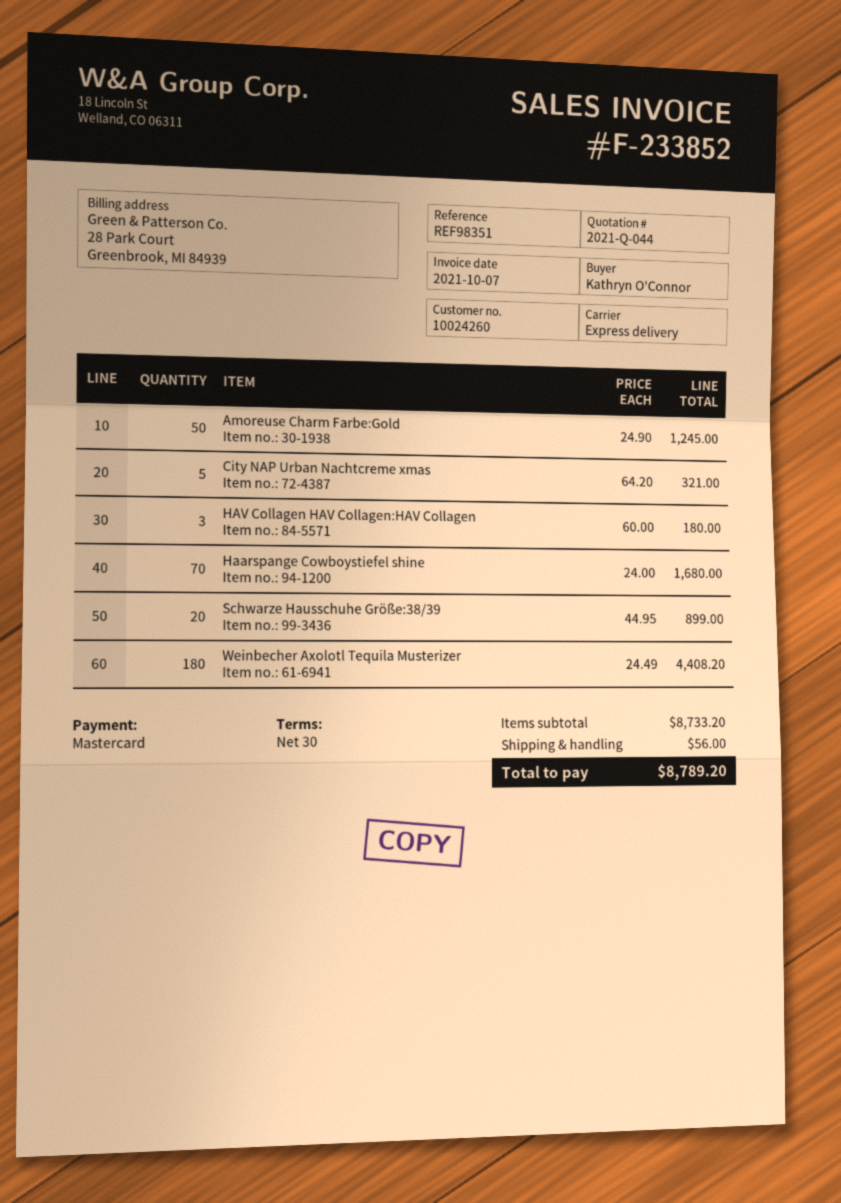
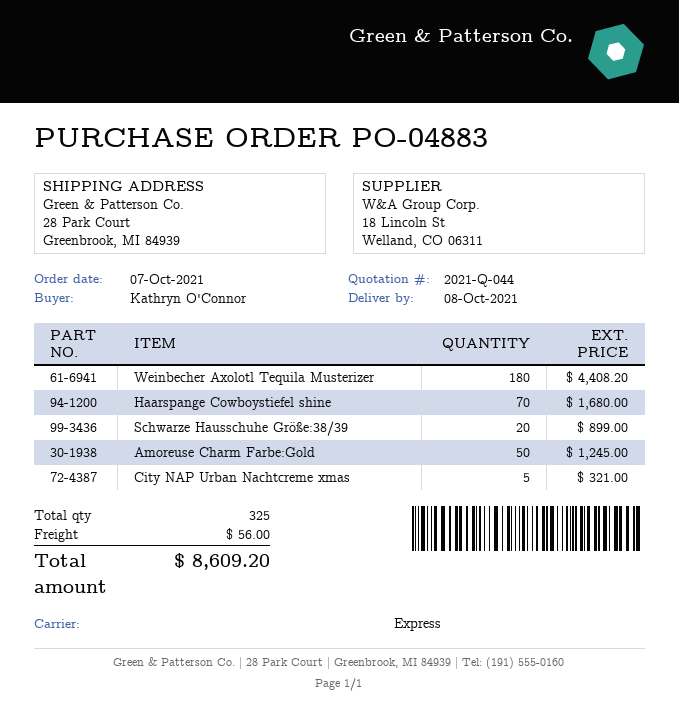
HAV Collagen HAV Collagen:HAV Collagen: 3 for 180.00 -> none
total: 8789.20 -> 8609.20

